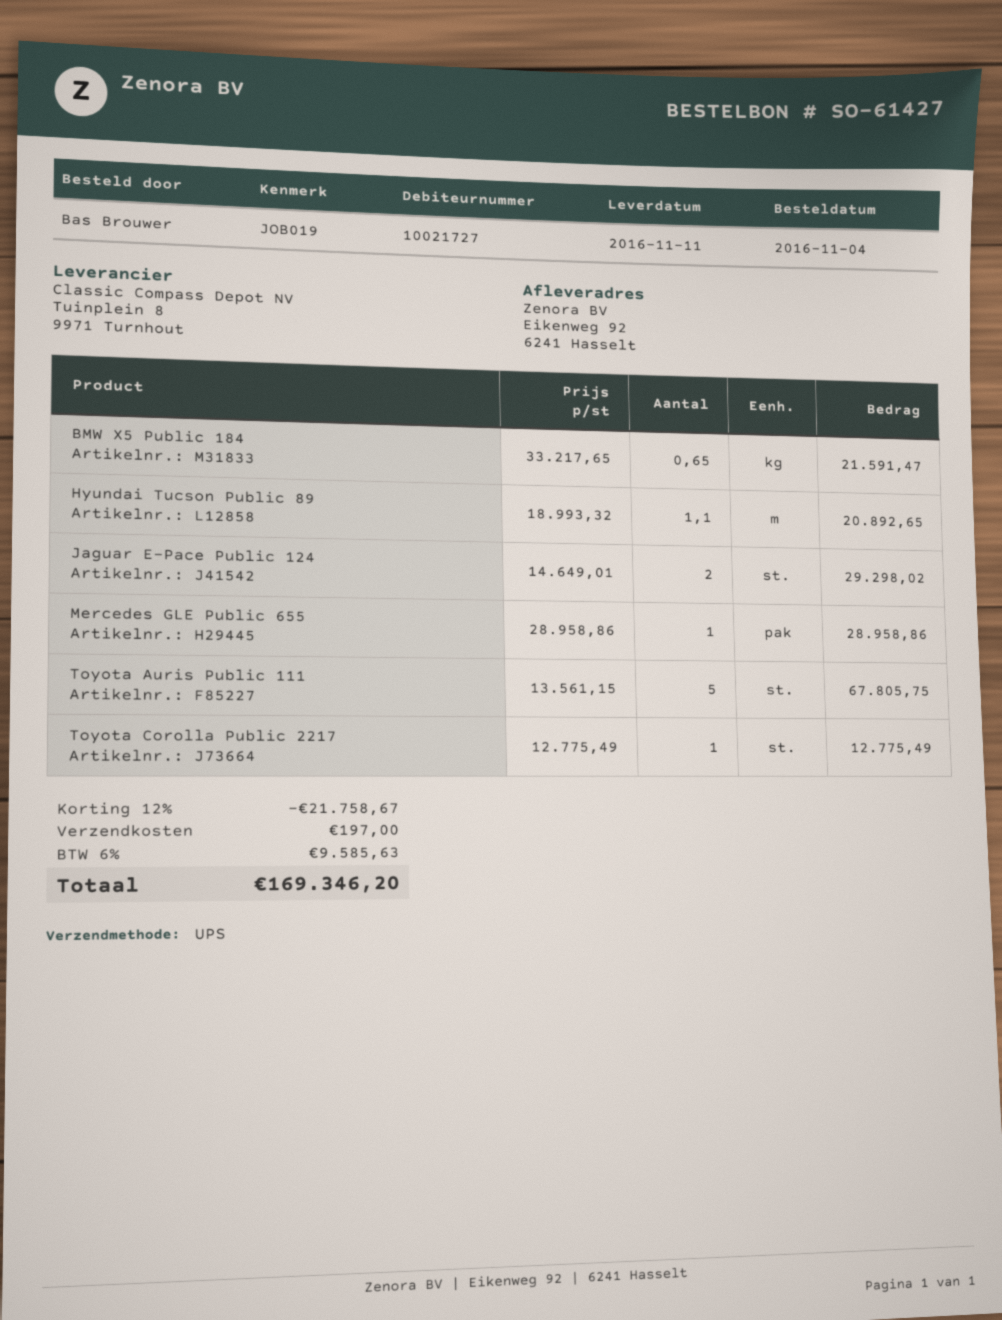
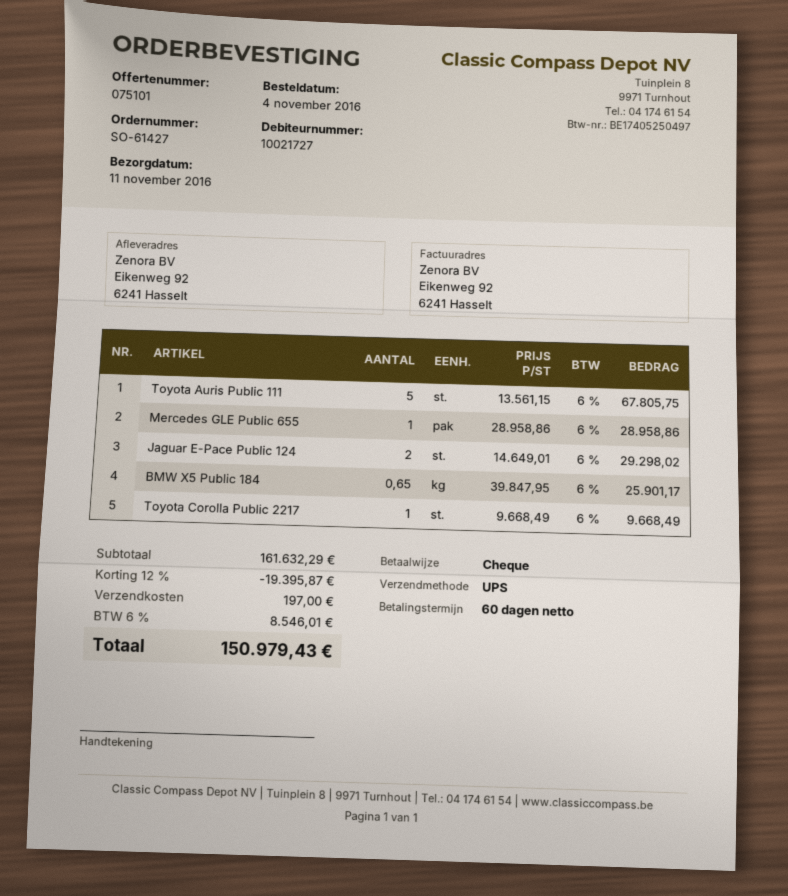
BMW X5 Public 184: 0.65 x 33217.65 = 21591.47 -> 0.65 x 39847.95 = 25901.17
Hyundai Tucson Public 89: 1.1 x 18993.32 = 20892.65 -> none
Toyota Corolla Public 2217: 1 x 12775.49 = 12775.49 -> 1 x 9668.49 = 9668.49
discount: 12% = 21758.67 -> 12% = 19395.87
tax: 6% = 9585.63 -> 6% = 8546.01
total: 169346.20 -> 150979.43

